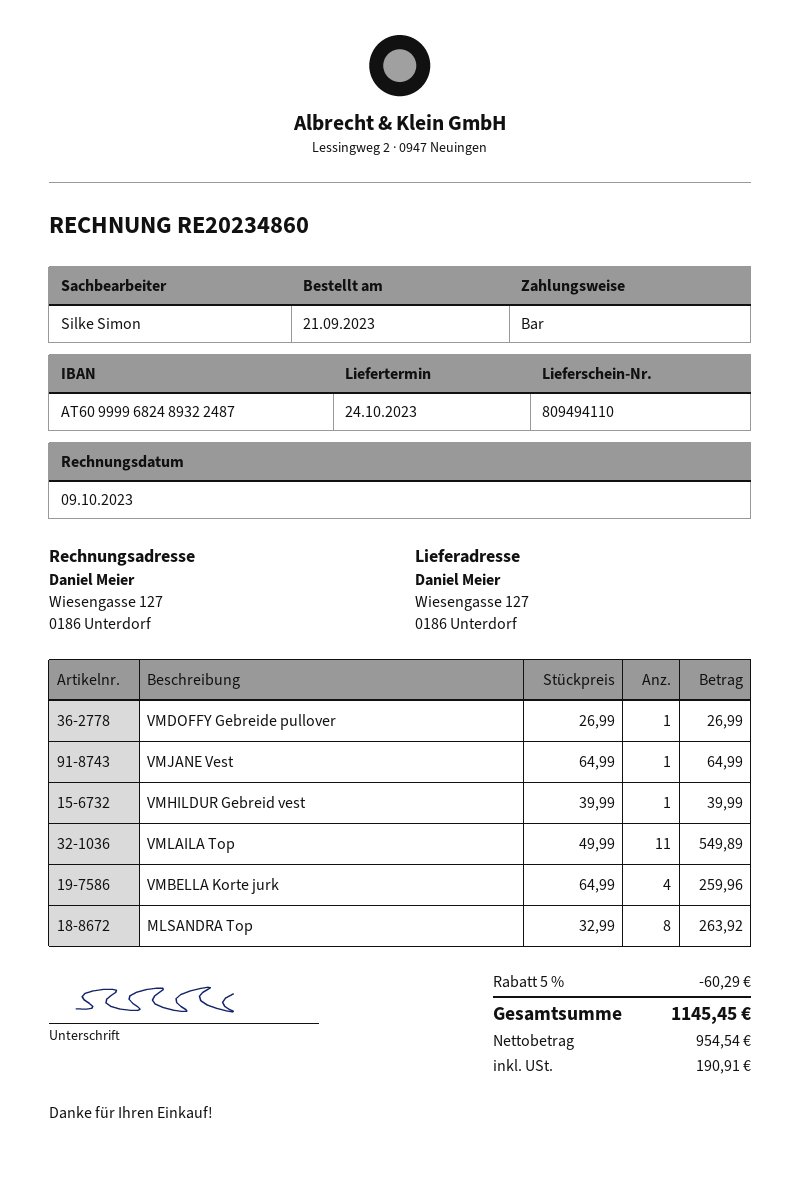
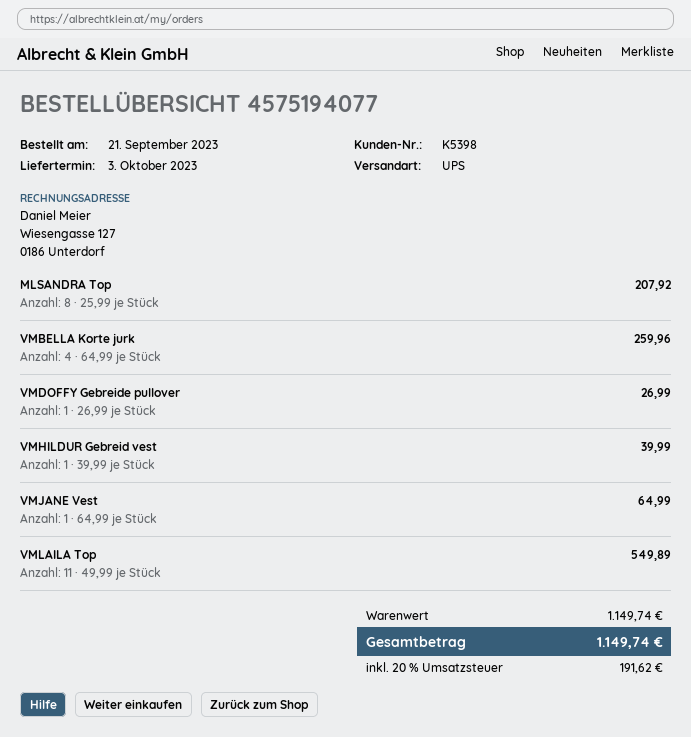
delivery date: 2023-10-24 -> 2023-10-03
MLSANDRA Top: 8 x 32.99 = 263.92 -> 8 x 25.99 = 207.92
discount: 5% = 60.29 -> none
tax: 190.91 -> 191.62
total: 1145.45 -> 1149.74

